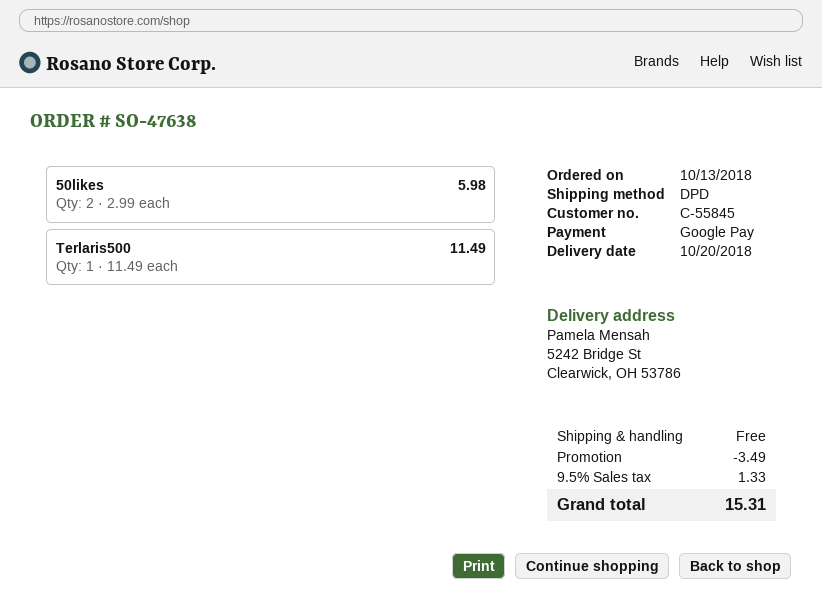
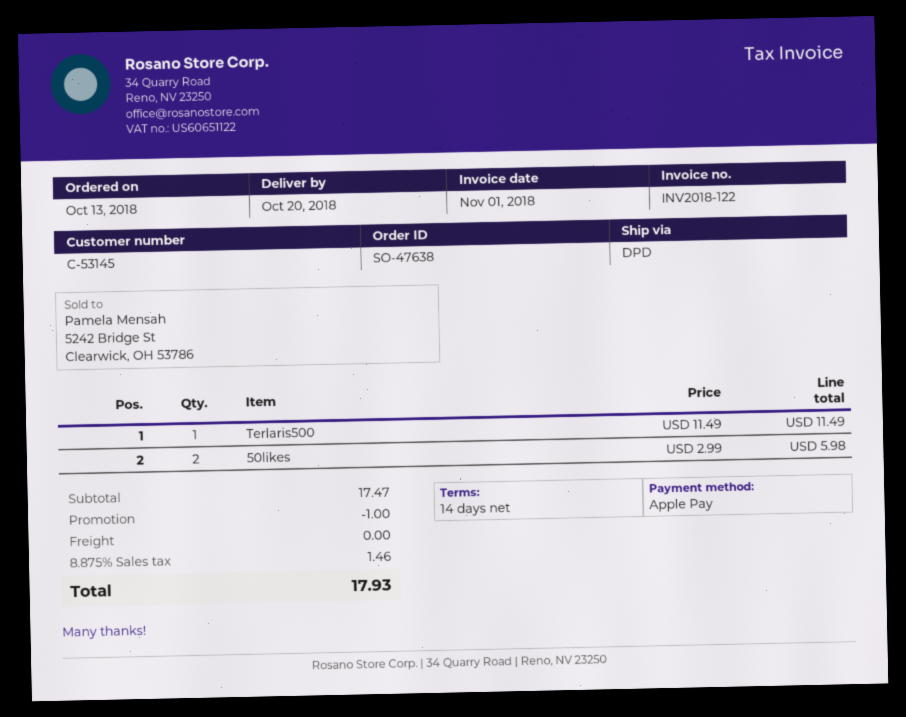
customer number: C-55845 -> C-53145
payment method: Google Pay -> Apple Pay
discount: 3.49 -> 1.00
tax: 9.5% = 1.33 -> 8.875% = 1.46
total: 15.31 -> 17.93

